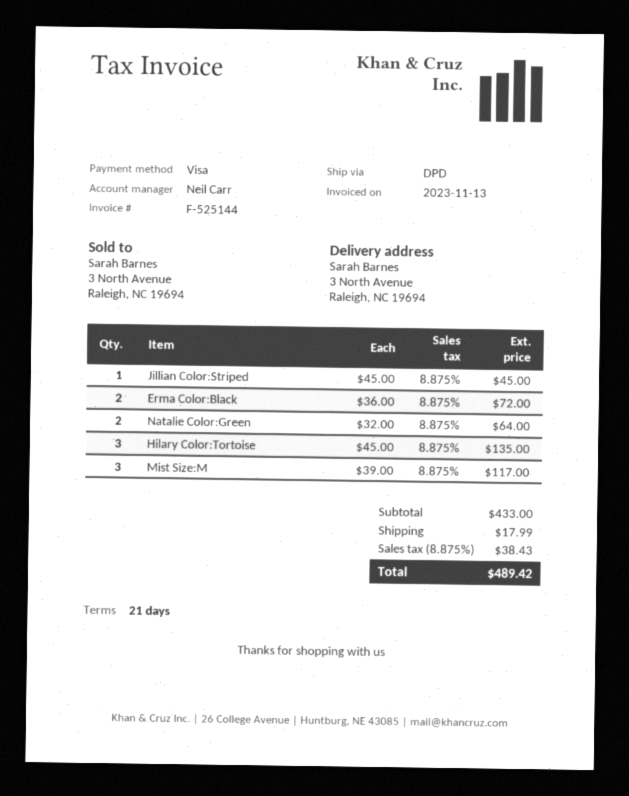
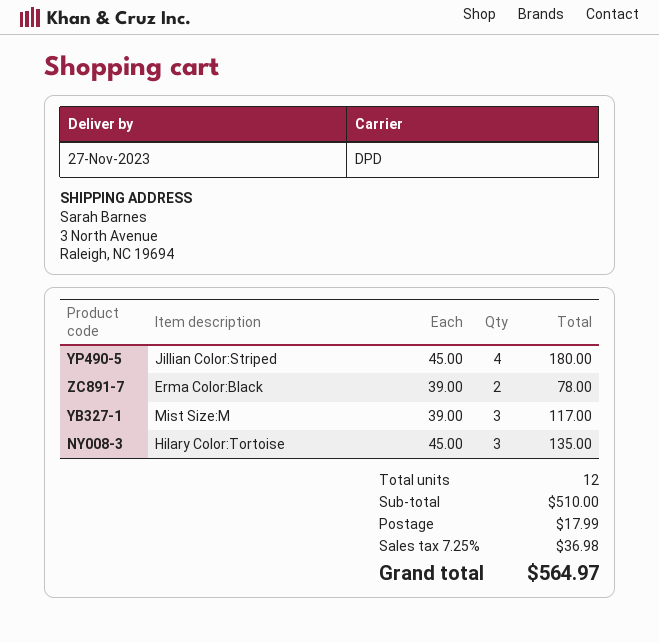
Jillian Color:Striped: 1 x 45.00 = 45.00 -> 4 x 45.00 = 180.00
Erma Color:Black: 2 x 36.00 = 72.00 -> 2 x 39.00 = 78.00
Natalie Color:Green: 2 x 32.00 = 64.00 -> none
subtotal: 433.00 -> 510.00
tax: 8.875% = 38.43 -> 7.25% = 36.98
total: 489.42 -> 564.97

